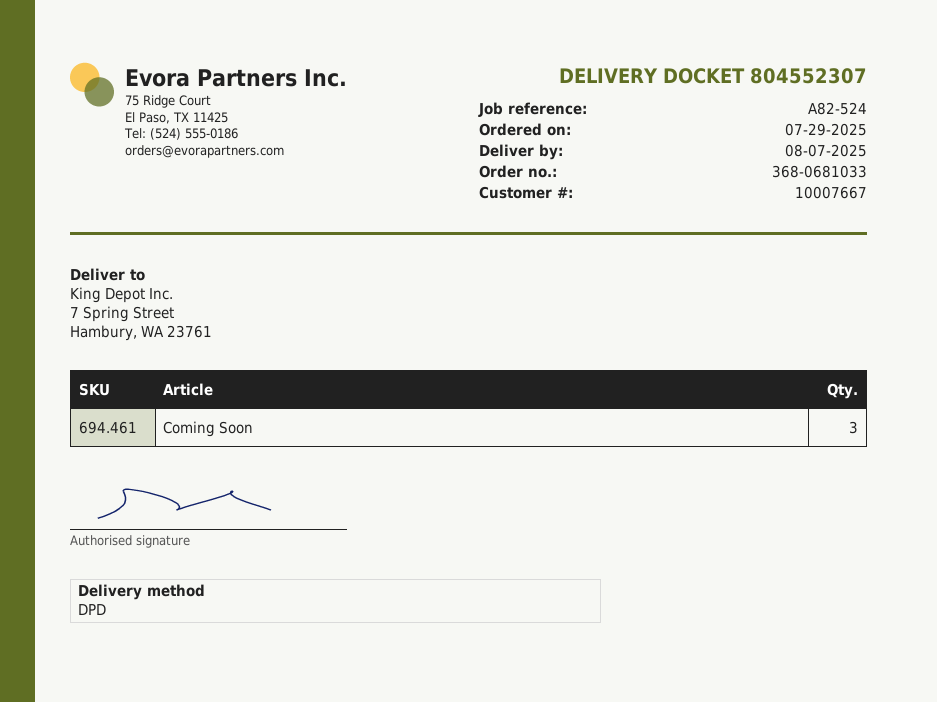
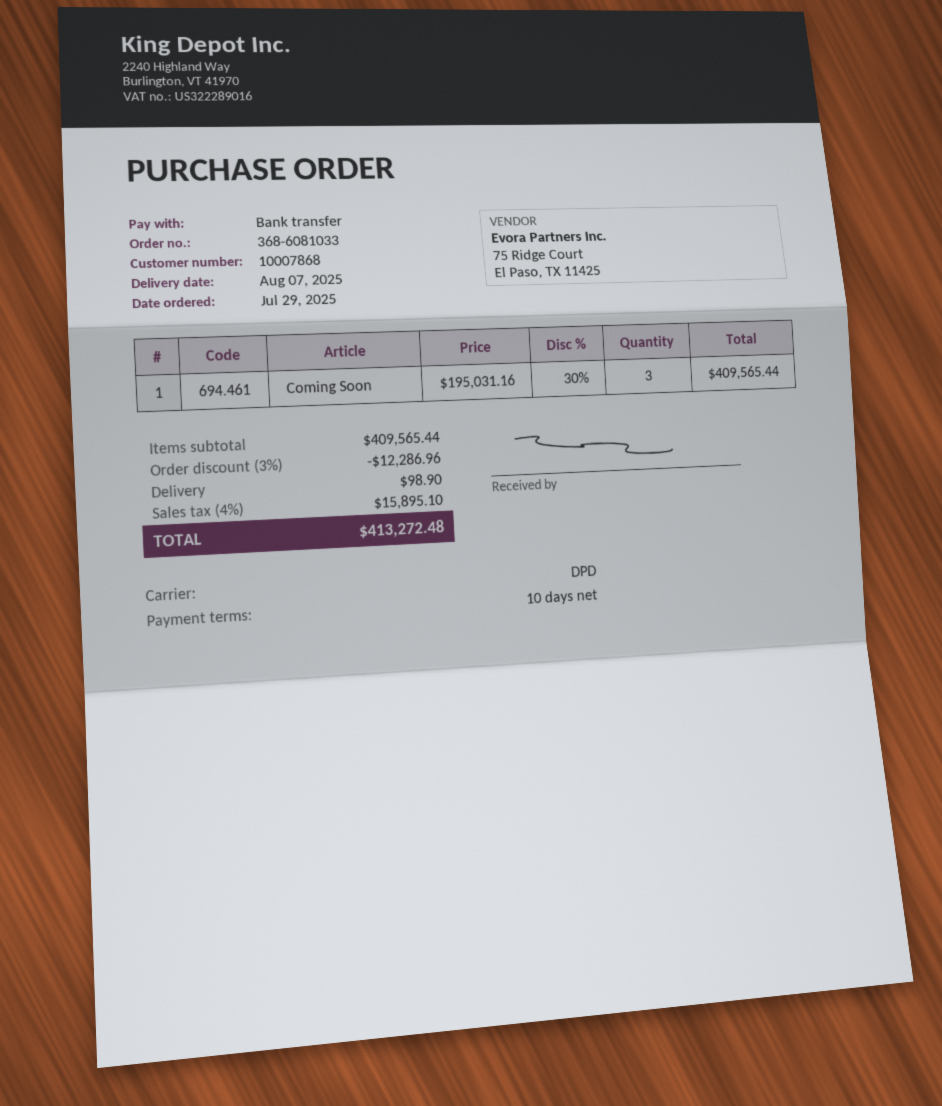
order number: 368-0681033 -> 368-6081033
customer number: 10007667 -> 10007868

